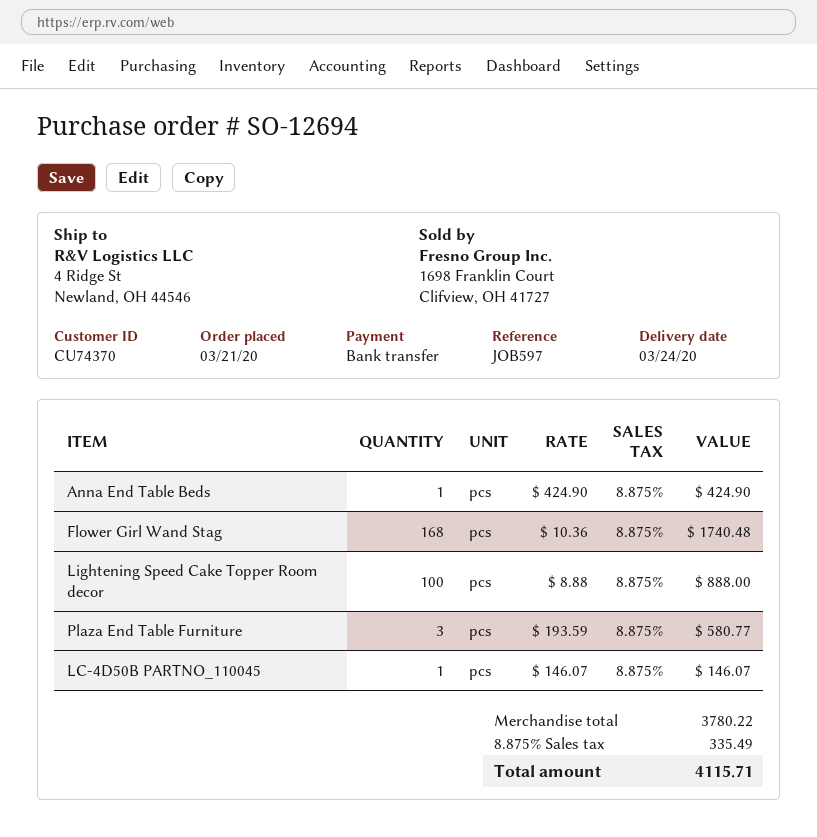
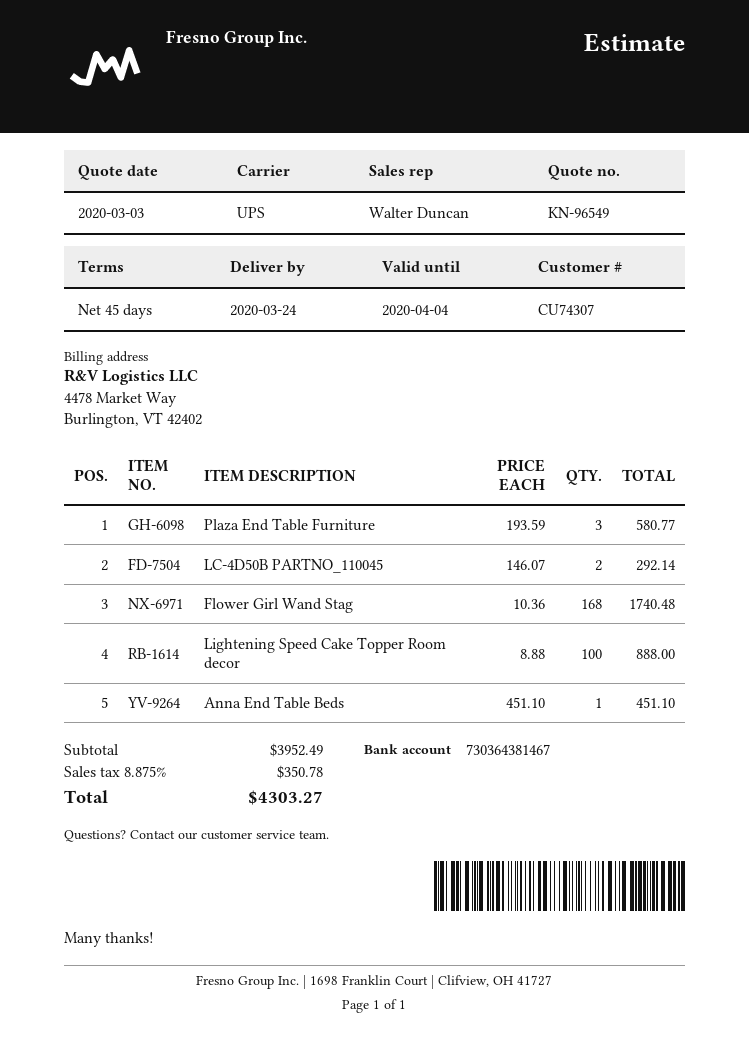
customer number: CU74370 -> CU74307
Anna End Table Beds: 1 x 424.90 = 424.90 -> 1 x 451.10 = 451.10
LC-4D50B PARTNO_110045: 1 x 146.07 = 146.07 -> 2 x 146.07 = 292.14
subtotal: 3780.22 -> 3952.49
tax: 8.875% = 335.49 -> 8.875% = 350.78
total: 4115.71 -> 4303.27

